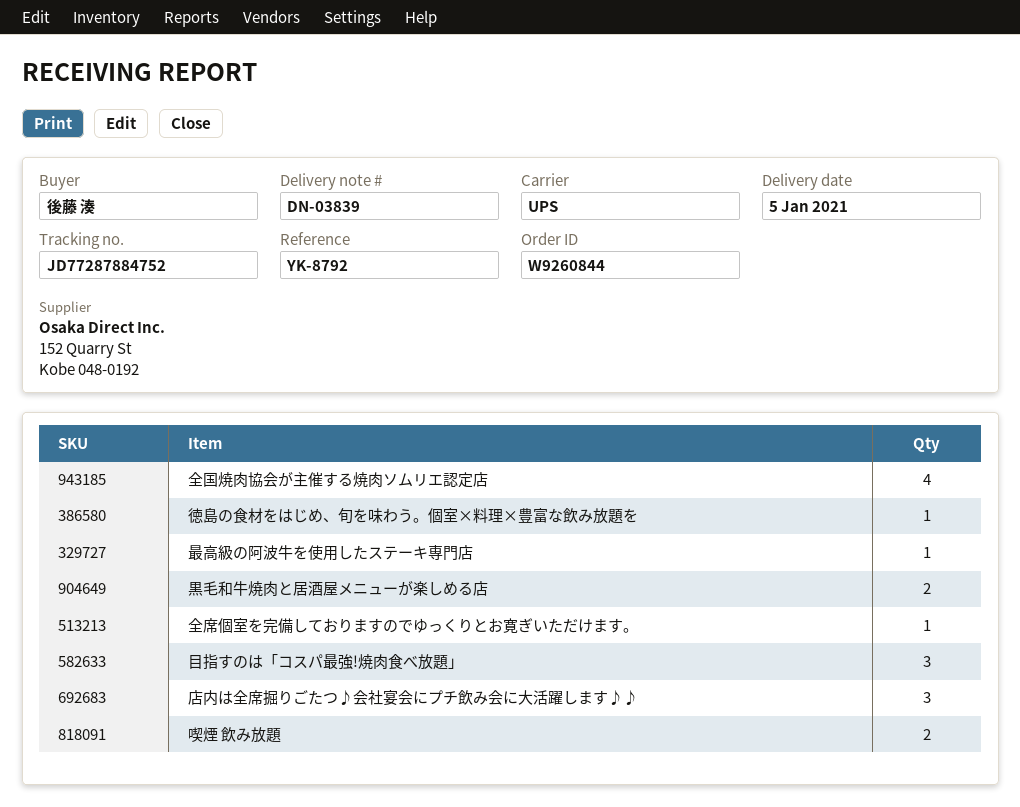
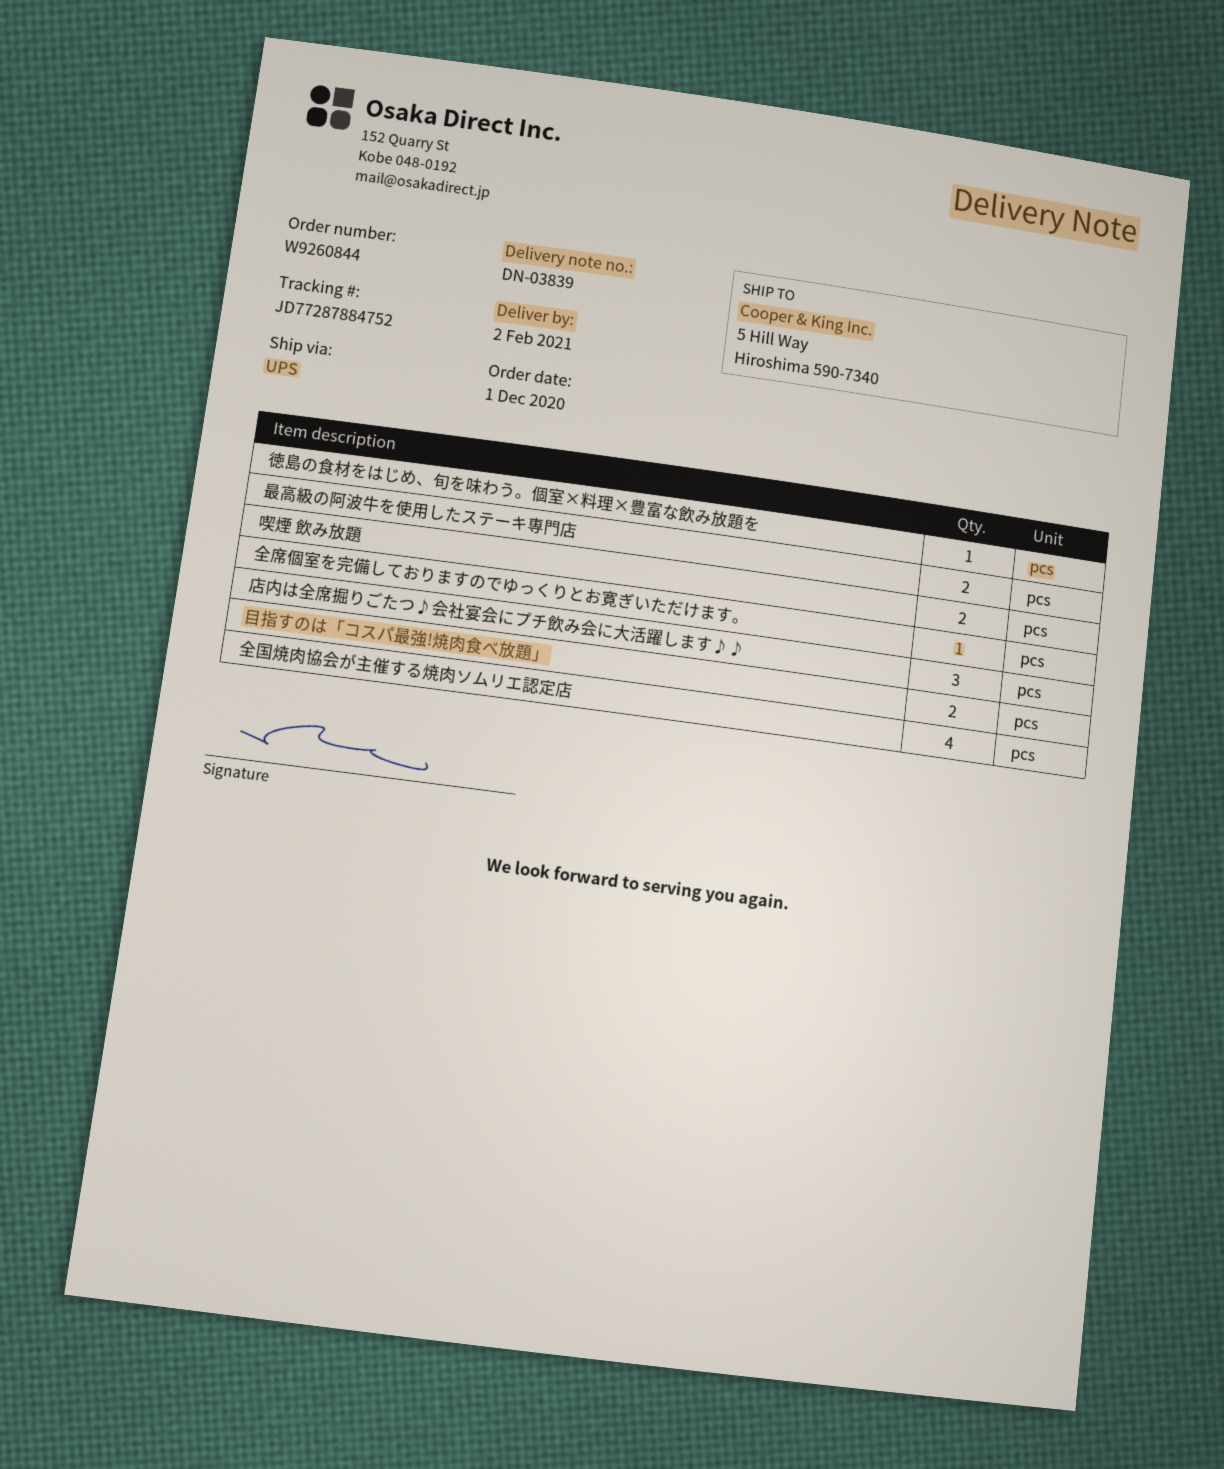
delivery date: 2021-01-05 -> 2021-02-02
最高級の阿波牛を使用したステーキ専門店: 1 -> 2
黒毛和牛焼肉と居酒屋メニューが楽しめる店: 2 -> none
目指すのは「コスパ最強!焼肉食べ放題」: 3 -> 2

